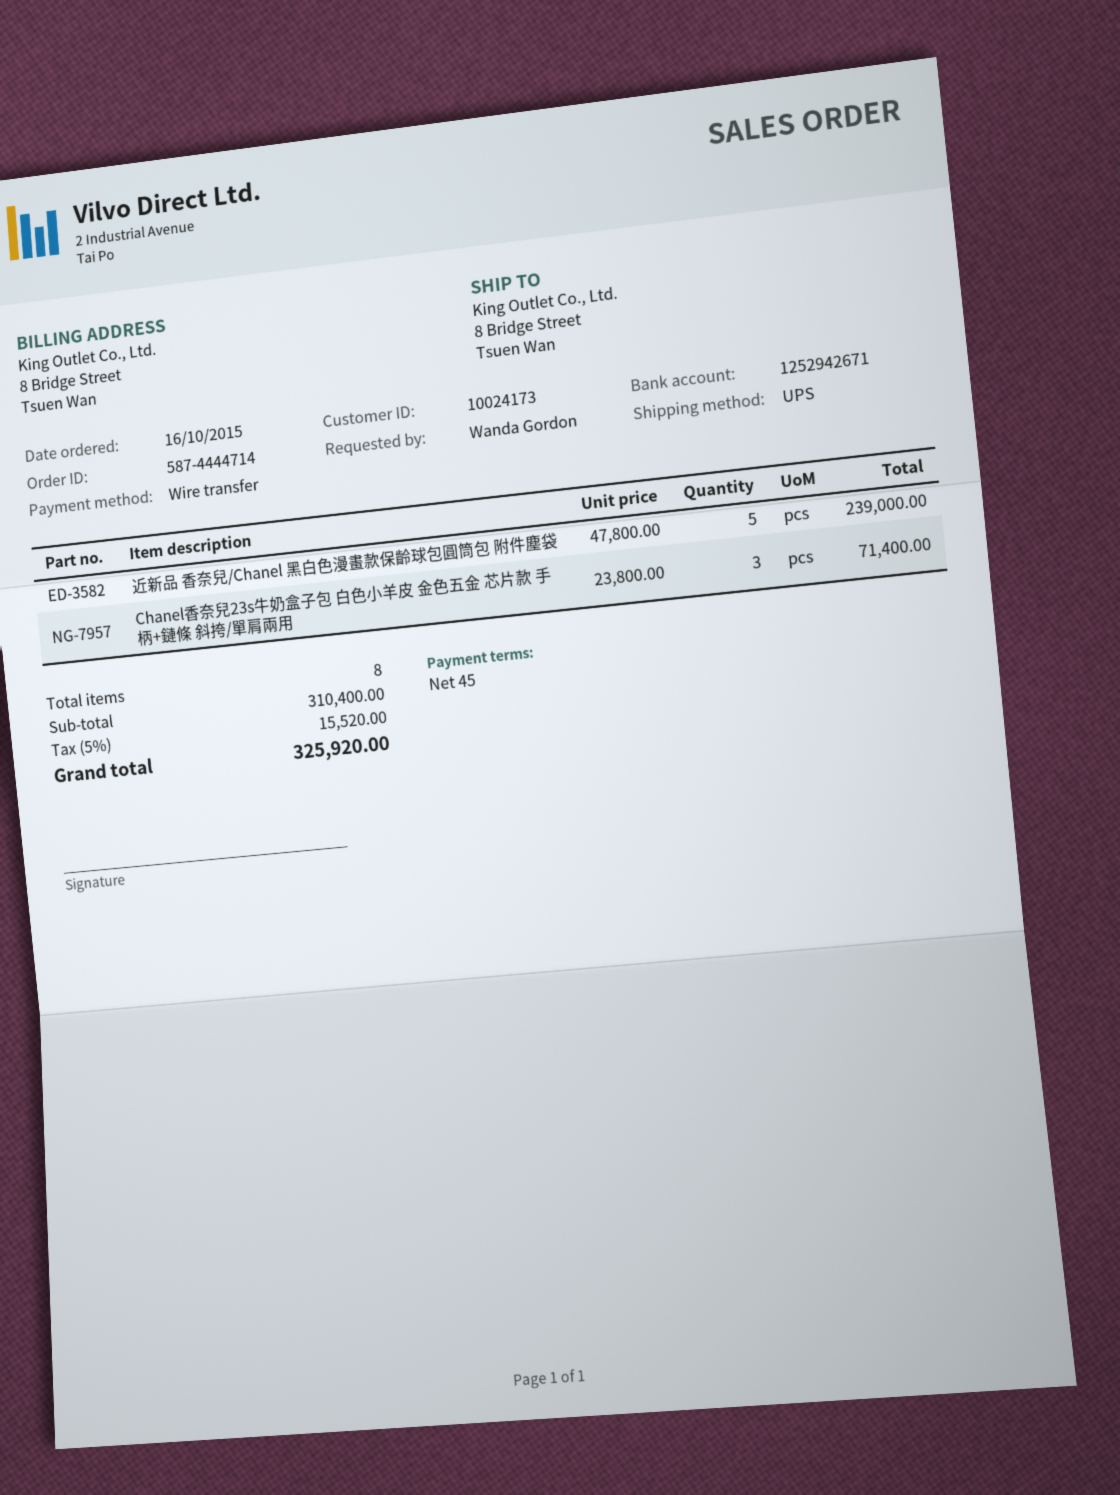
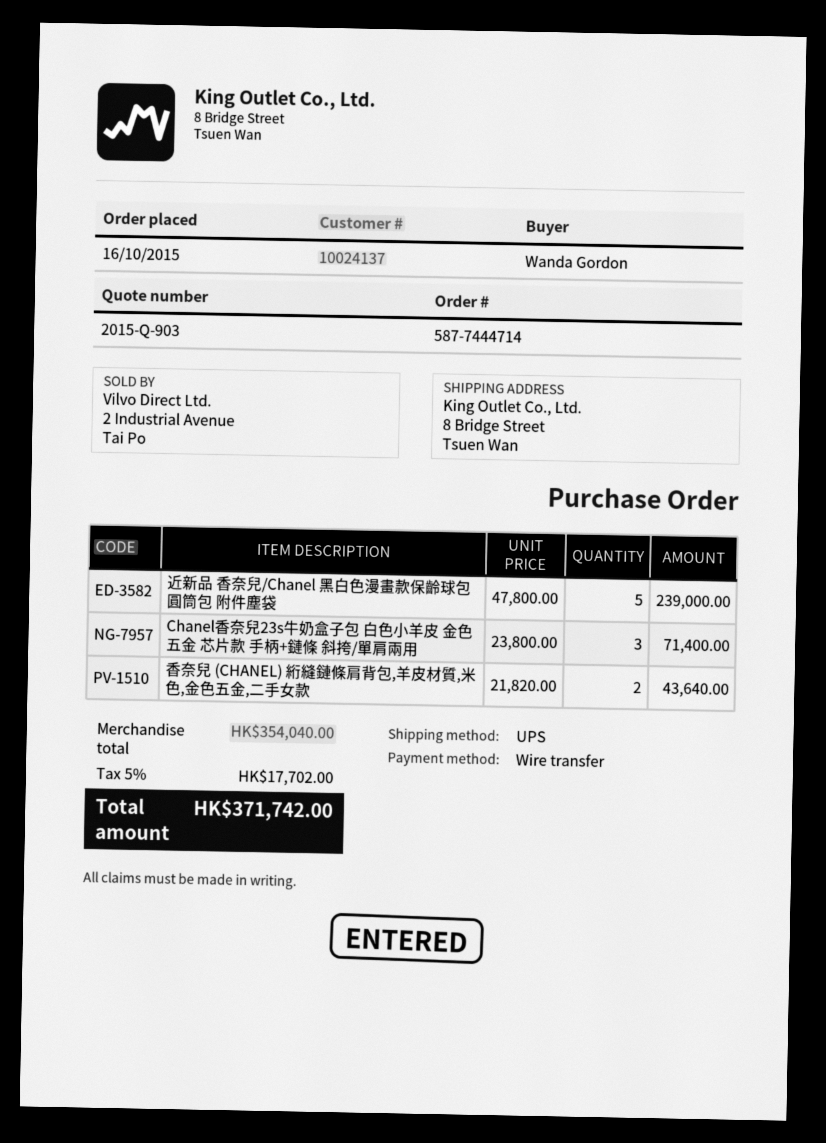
order number: 587-4444714 -> 587-7444714
customer number: 10024173 -> 10024137
香奈兒 (CHANEL) 絎縫鏈條肩背包,羊皮材質,米色,金色五金,二手女款: none -> 2 x 21820.00 = 43640.00
subtotal: 310400.00 -> 354040.00
tax: 5% = 15520.00 -> 5% = 17702.00
total: 325920.00 -> 371742.00

